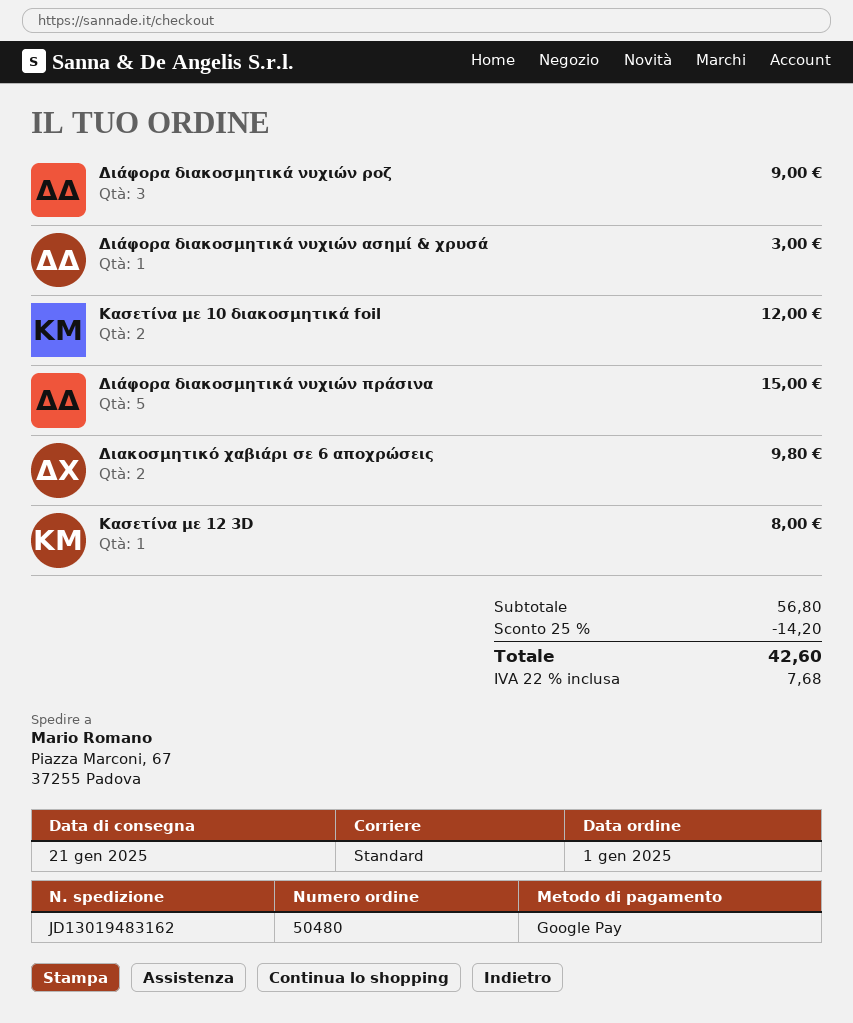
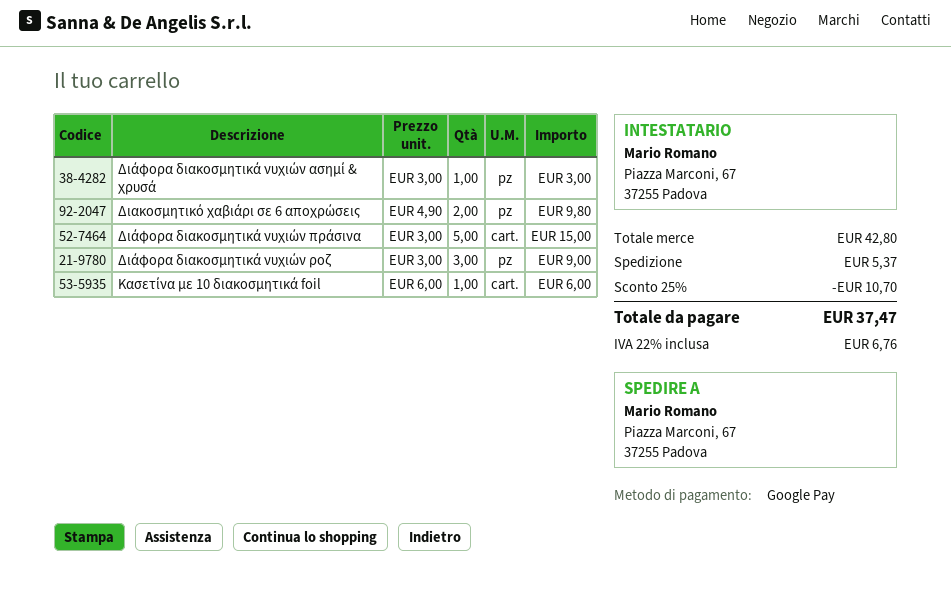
Κασετίνα με 10 διακοσμητικά foil: 2 for 12.00 -> 1 for 6.00
Κασετίνα με 12 3D: 1 for 8.00 -> none
subtotal: 56.80 -> 42.80
discount: 25% = 14.20 -> 25% = 10.70
shipping: none -> 5.37
tax: 22% = 7.68 -> 22% = 6.76
total: 42.60 -> 37.47

